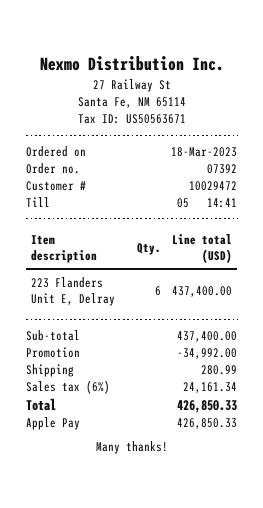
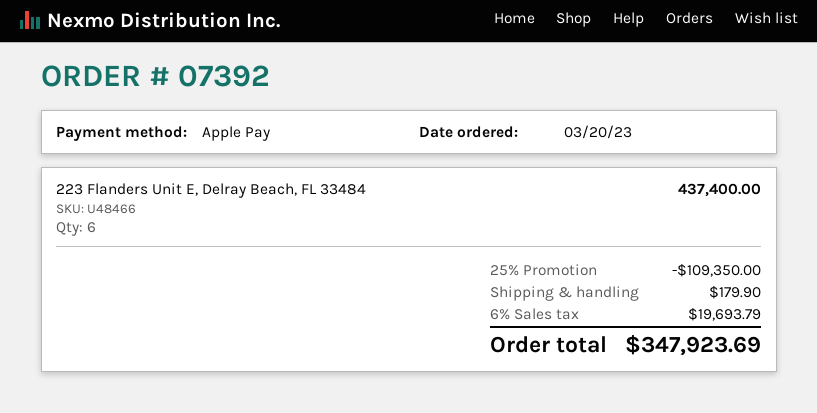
order date: 2023-03-18 -> 2023-03-20
discount: 34992.00 -> 109350.00
shipping: 280.99 -> 179.90
tax: 6% = 24161.34 -> 6% = 19693.79
total: 426850.33 -> 347923.69

